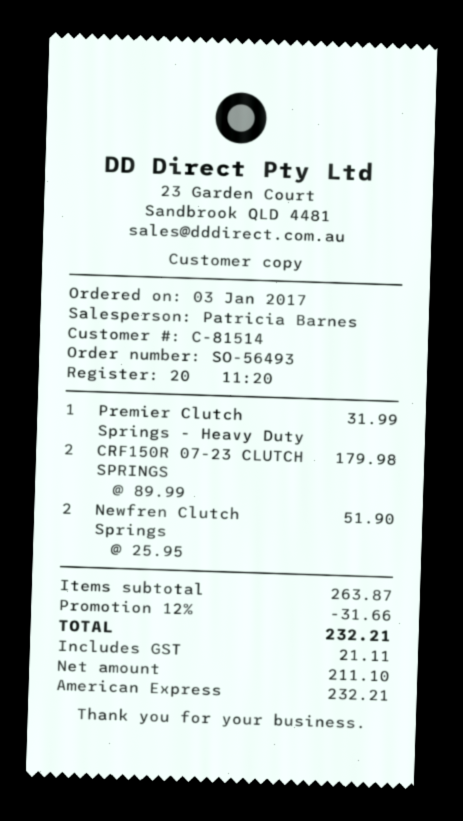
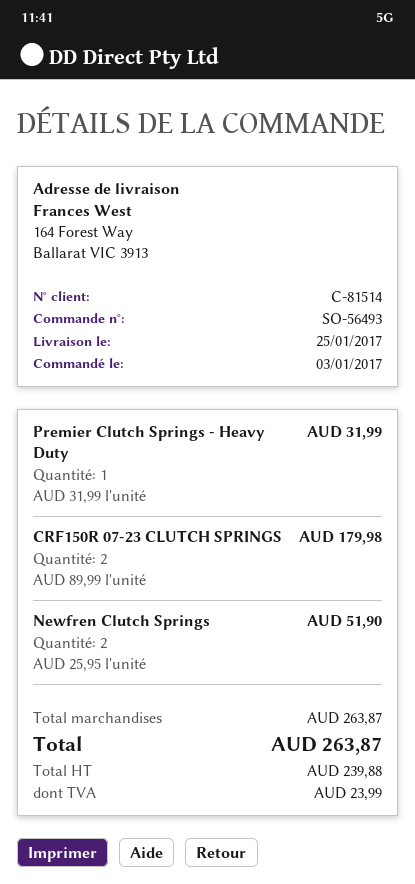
discount: 12% = 31.66 -> none
net: 211.10 -> 239.88
tax: 21.11 -> 23.99
total: 232.21 -> 263.87

